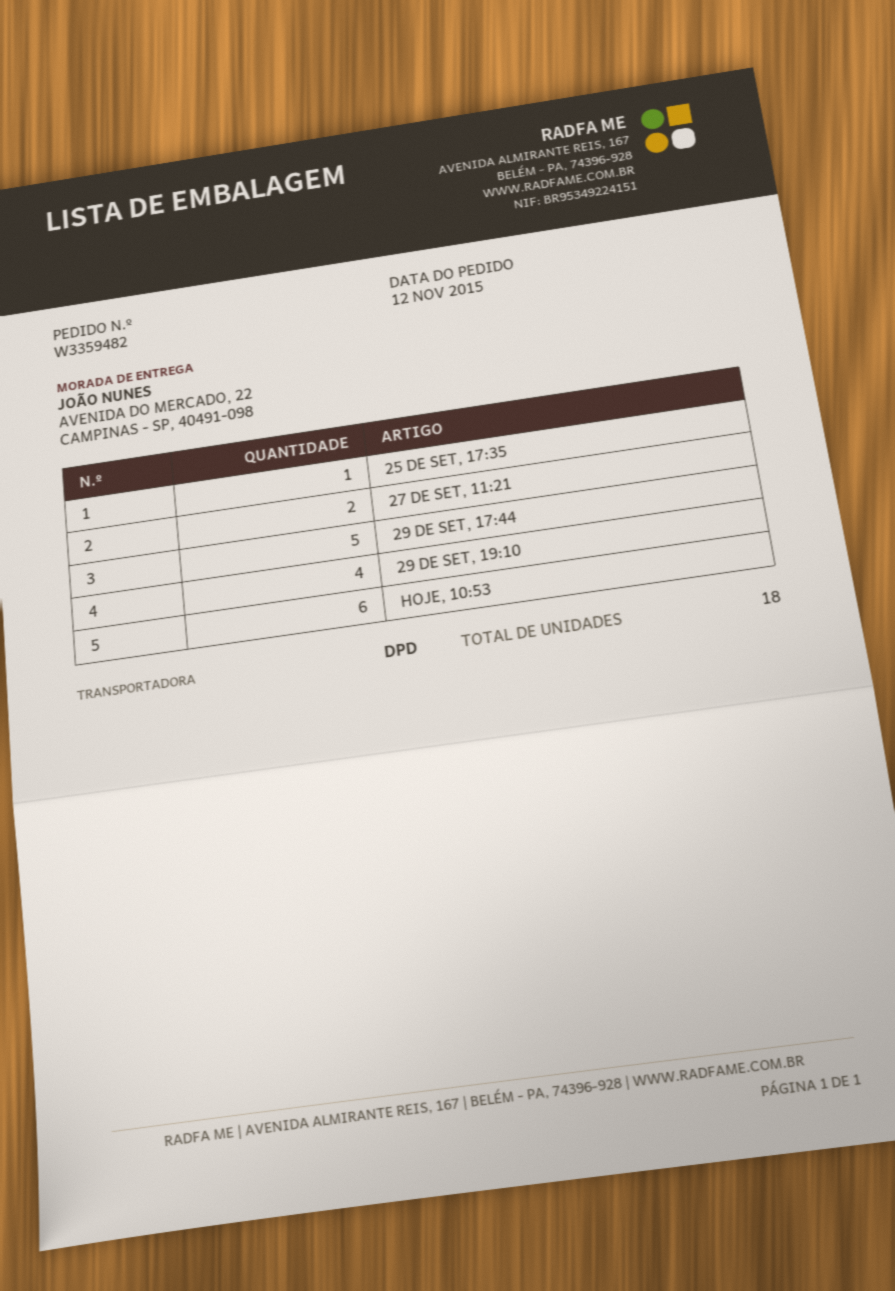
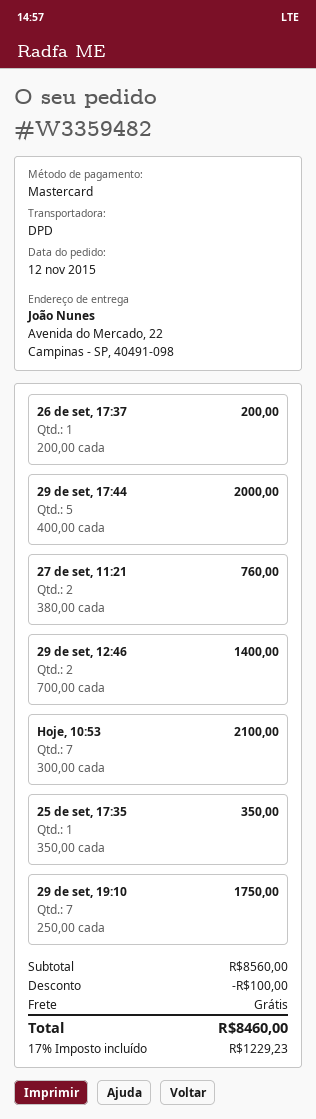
29 DE SET, 19:10: 4 -> 7
HOJE, 10:53: 6 -> 7
26 de set, 17:37: none -> 1
29 de set, 12:46: none -> 2

